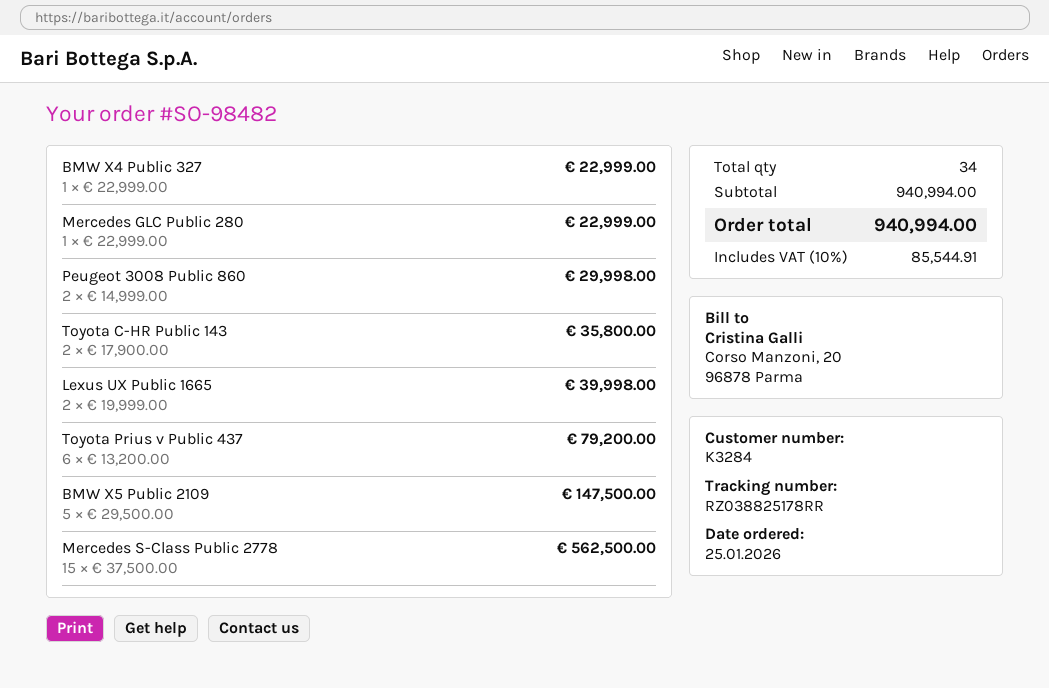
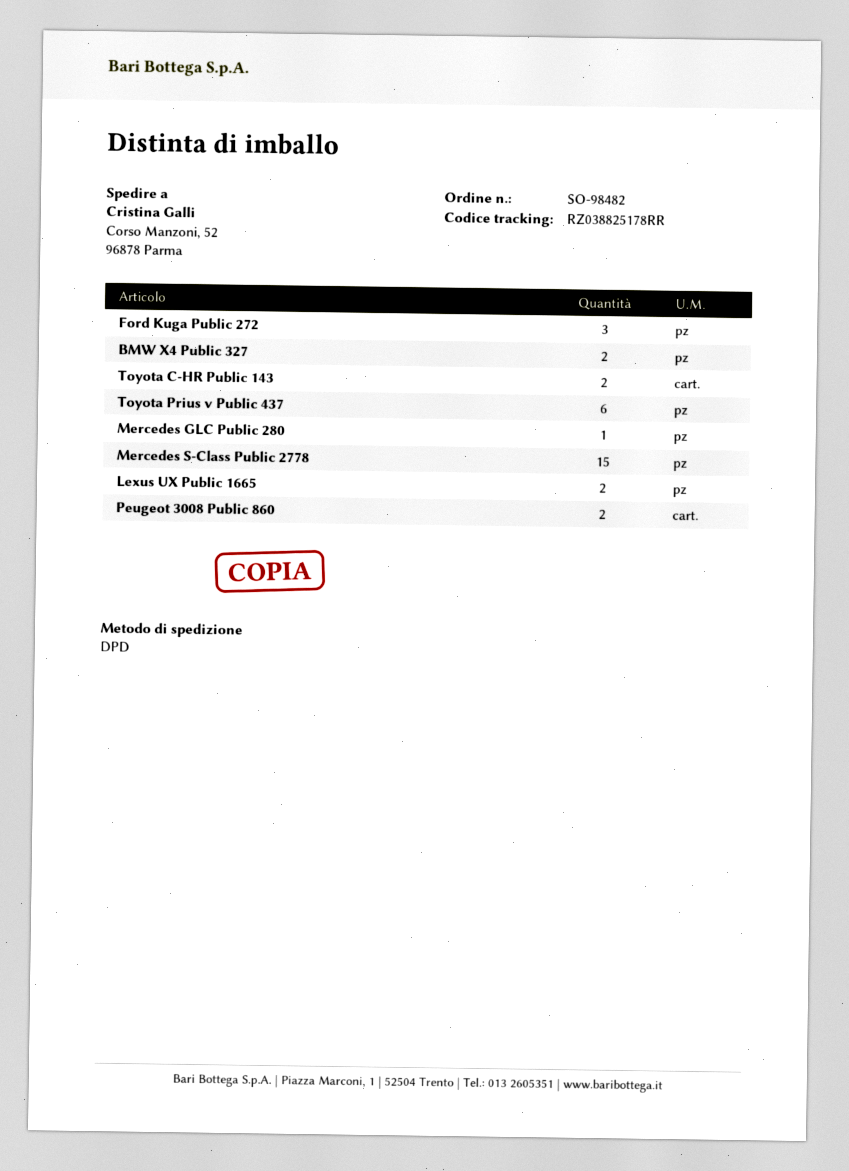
BMW X4 Public 327: 1 -> 2
BMW X5 Public 2109: 5 -> none
Ford Kuga Public 272: none -> 3

